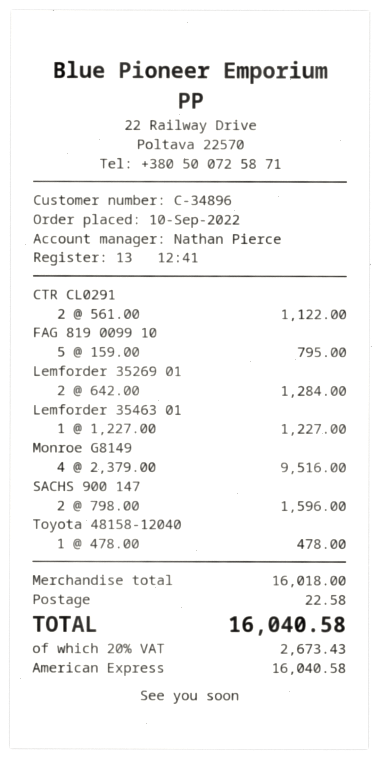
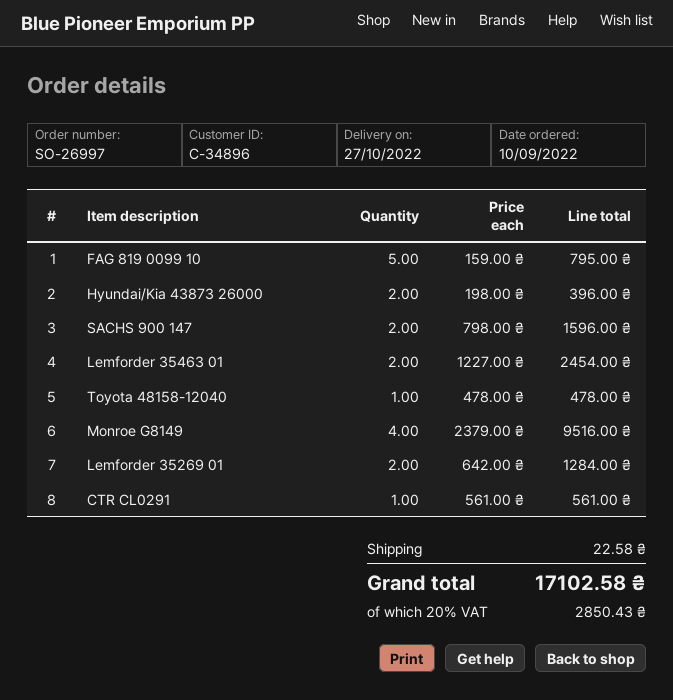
CTR CL0291: 2 x 561.00 = 1122.00 -> 1 x 561.00 = 561.00
Lemforder 35463 01: 1 x 1227.00 = 1227.00 -> 2 x 1227.00 = 2454.00
Hyundai/Kia 43873 26000: none -> 2 x 198.00 = 396.00
tax: 20% = 2673.43 -> 20% = 2850.43
total: 16040.58 -> 17102.58

